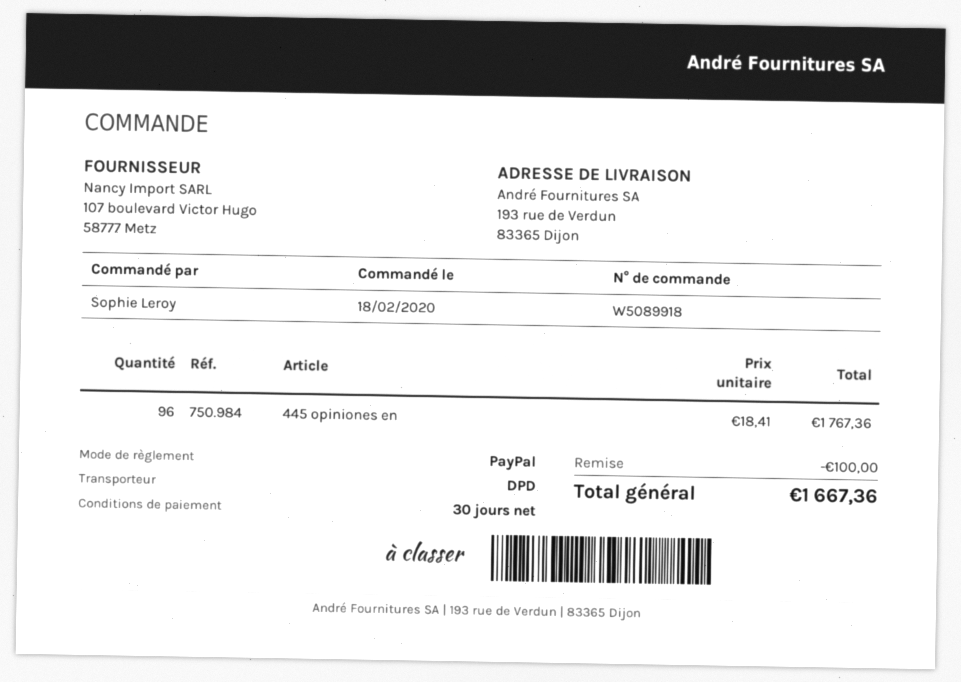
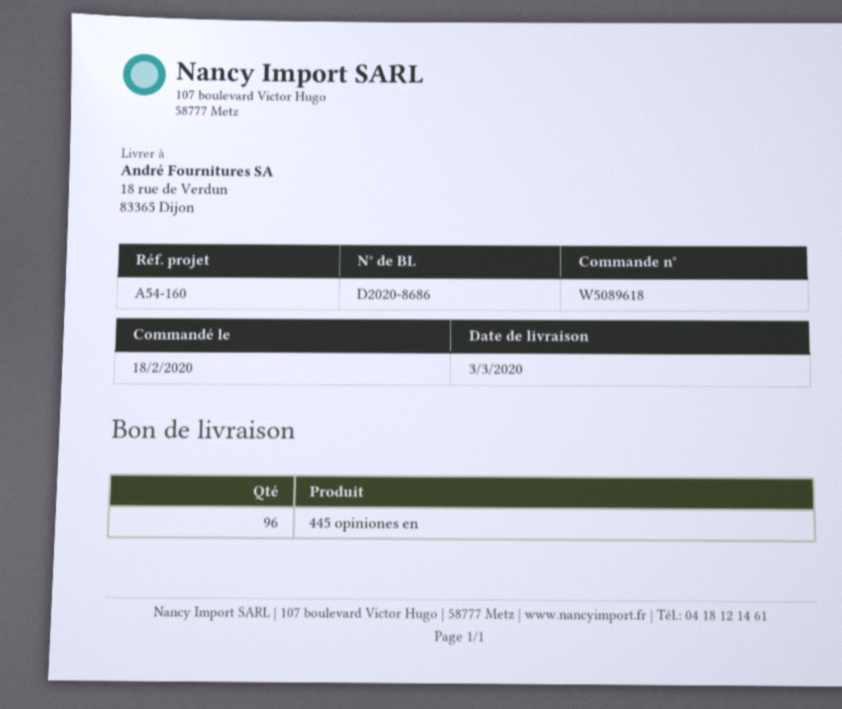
order number: W5089918 -> W5089618
ship to: 193 rue de Verdun, 83365 Dijon -> 18 rue de Verdun, 83365 Dijon

